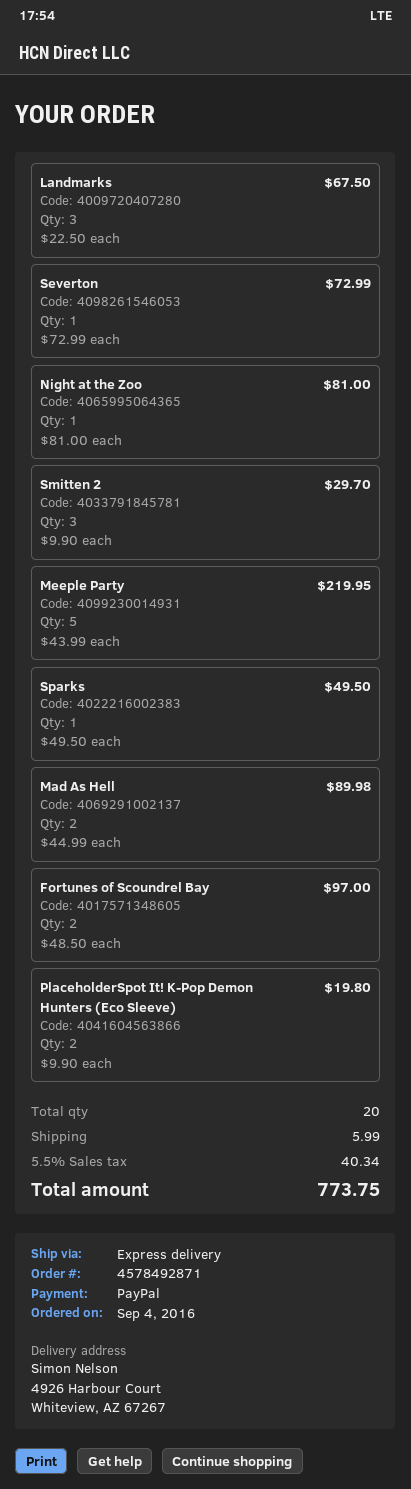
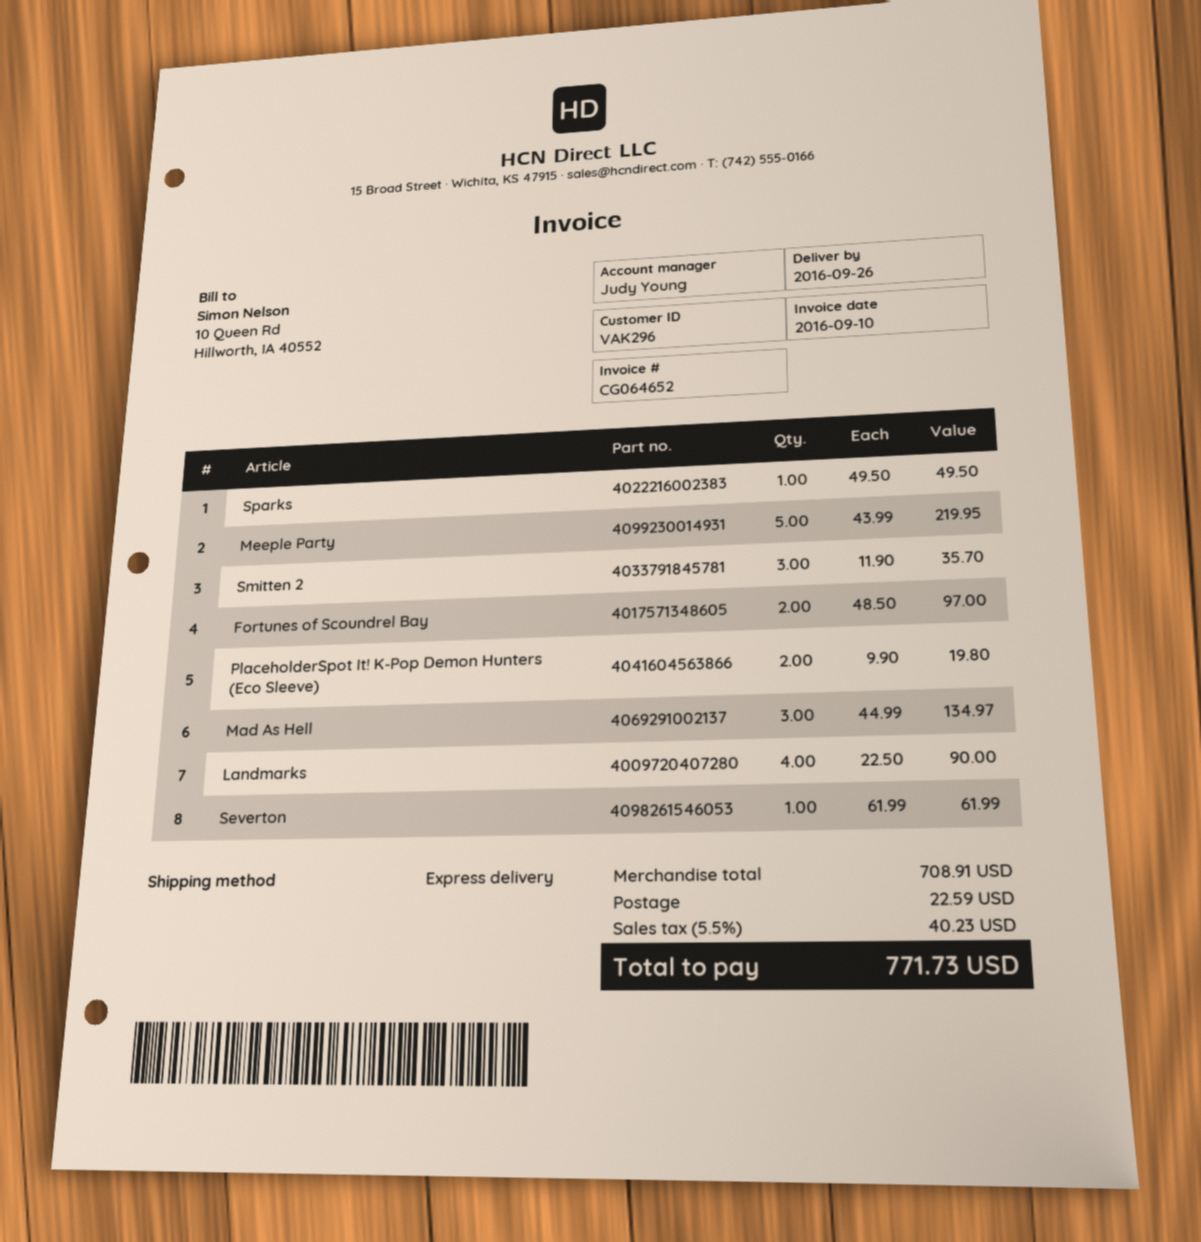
Landmarks: 3 x 22.50 = 67.50 -> 4 x 22.50 = 90.00
Severton: 1 x 72.99 = 72.99 -> 1 x 61.99 = 61.99
Night at the Zoo: 1 x 81.00 = 81.00 -> none
Smitten 2: 3 x 9.90 = 29.70 -> 3 x 11.90 = 35.70
Mad As Hell: 2 x 44.99 = 89.98 -> 3 x 44.99 = 134.97
shipping: 5.99 -> 22.59
tax: 5.5% = 40.34 -> 5.5% = 40.23
total: 773.75 -> 771.73

